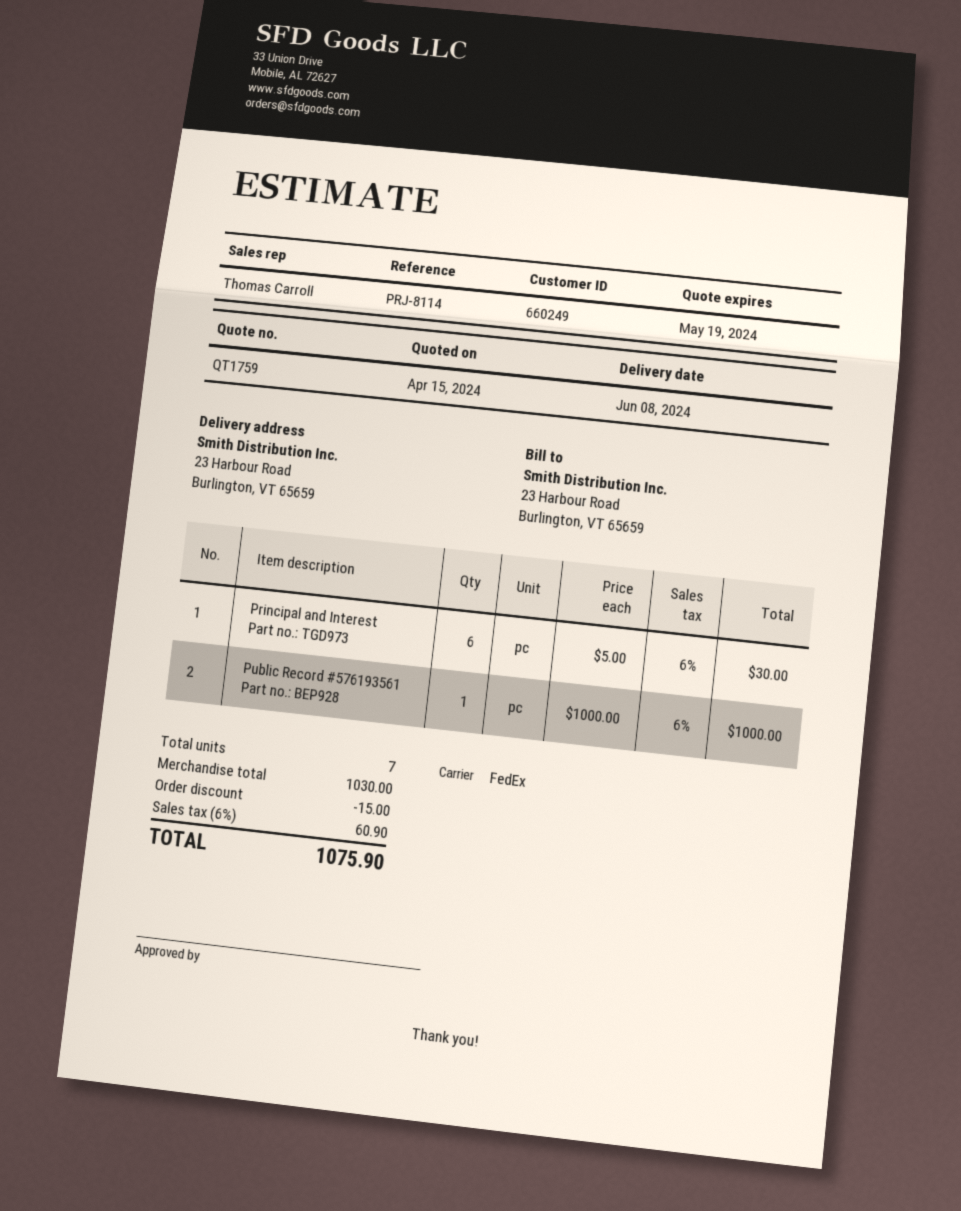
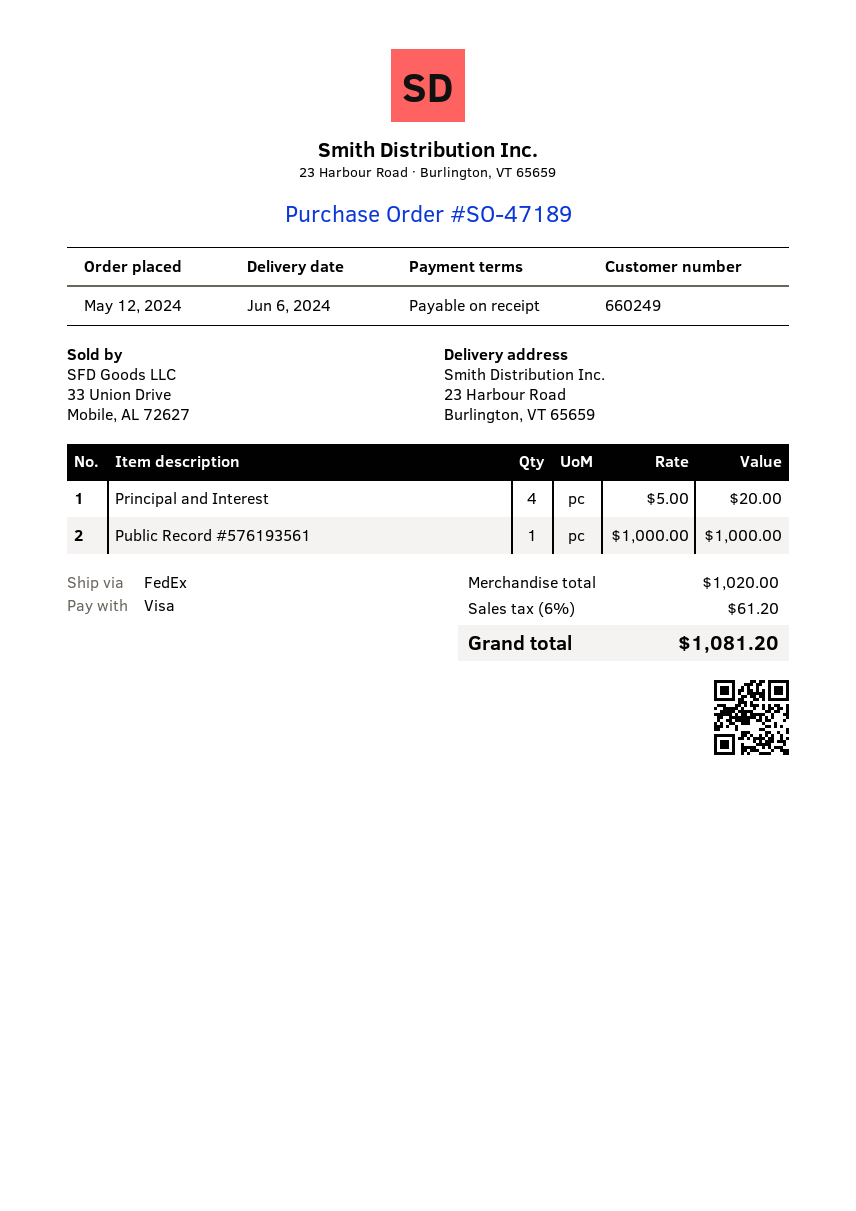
delivery date: 2024-06-08 -> 2024-06-06
Principal and Interest: 6 x 5.00 = 30.00 -> 4 x 5.00 = 20.00
subtotal: 1030.00 -> 1020.00
discount: 15.00 -> none
tax: 6% = 60.90 -> 6% = 61.20
total: 1075.90 -> 1081.20

